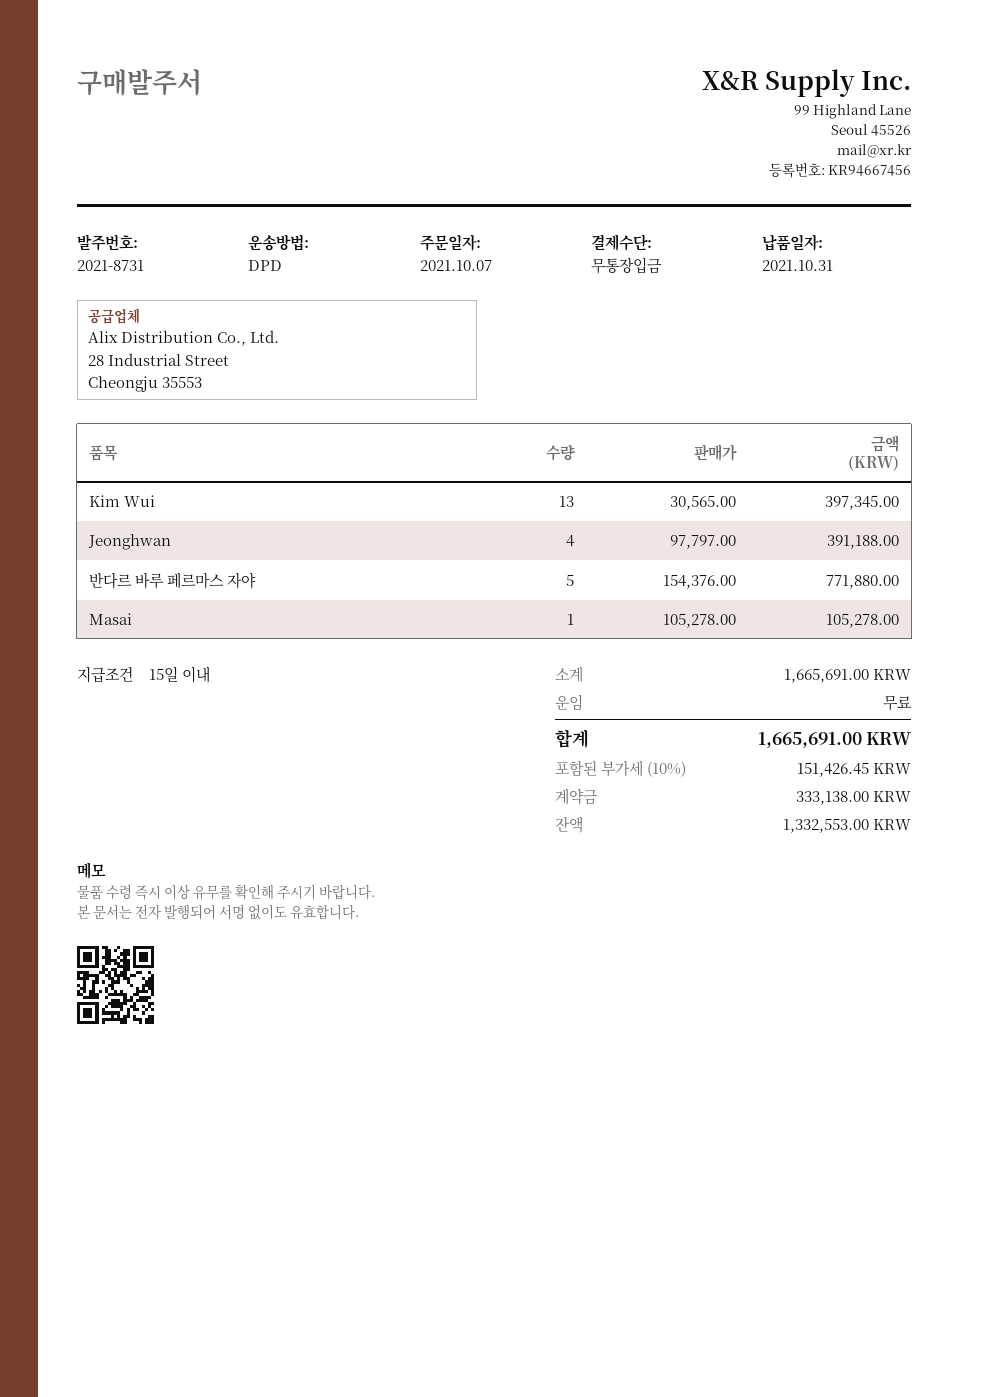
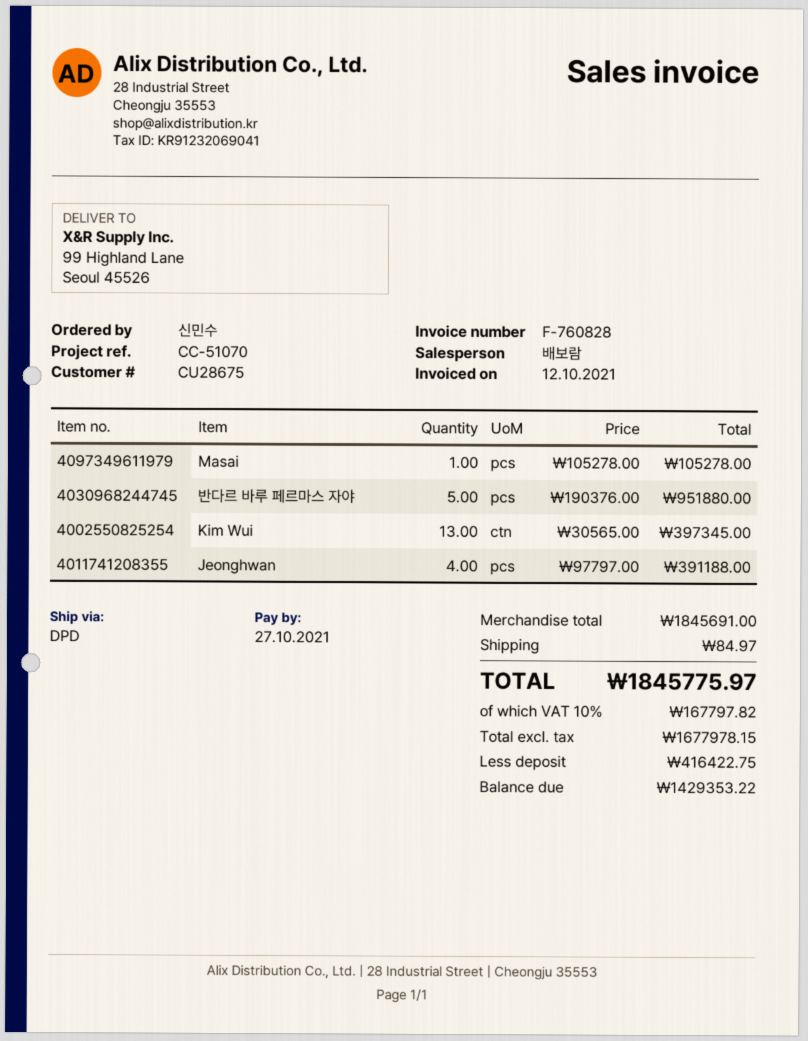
반다르 바루 페르마스 자야: 5 x 154376.00 = 771880.00 -> 5 x 190376.00 = 951880.00
subtotal: 1665691.00 -> 1845691.00
shipping: 0.00 -> 84.97
tax: 10% = 151426.45 -> 10% = 167797.82
total: 1665691.00 -> 1845775.97
deposit: 333138.00 -> 416422.75
balance: 1332553.00 -> 1429353.22

